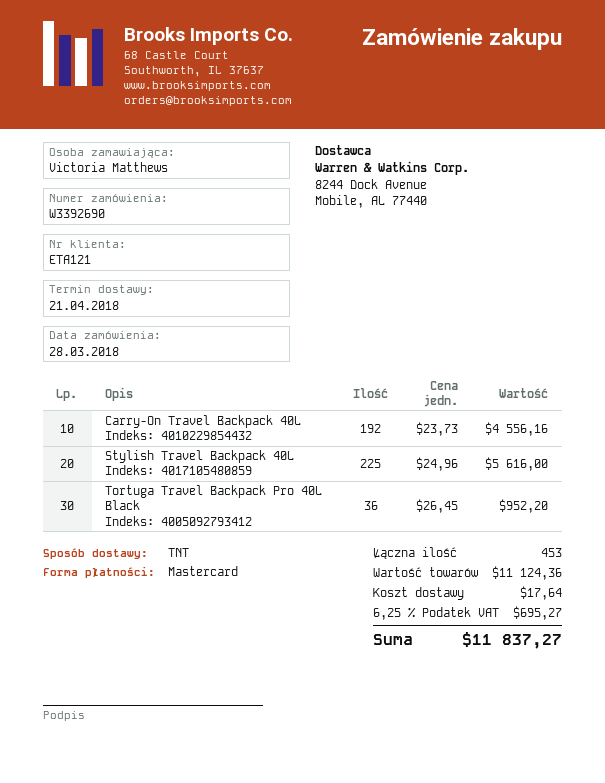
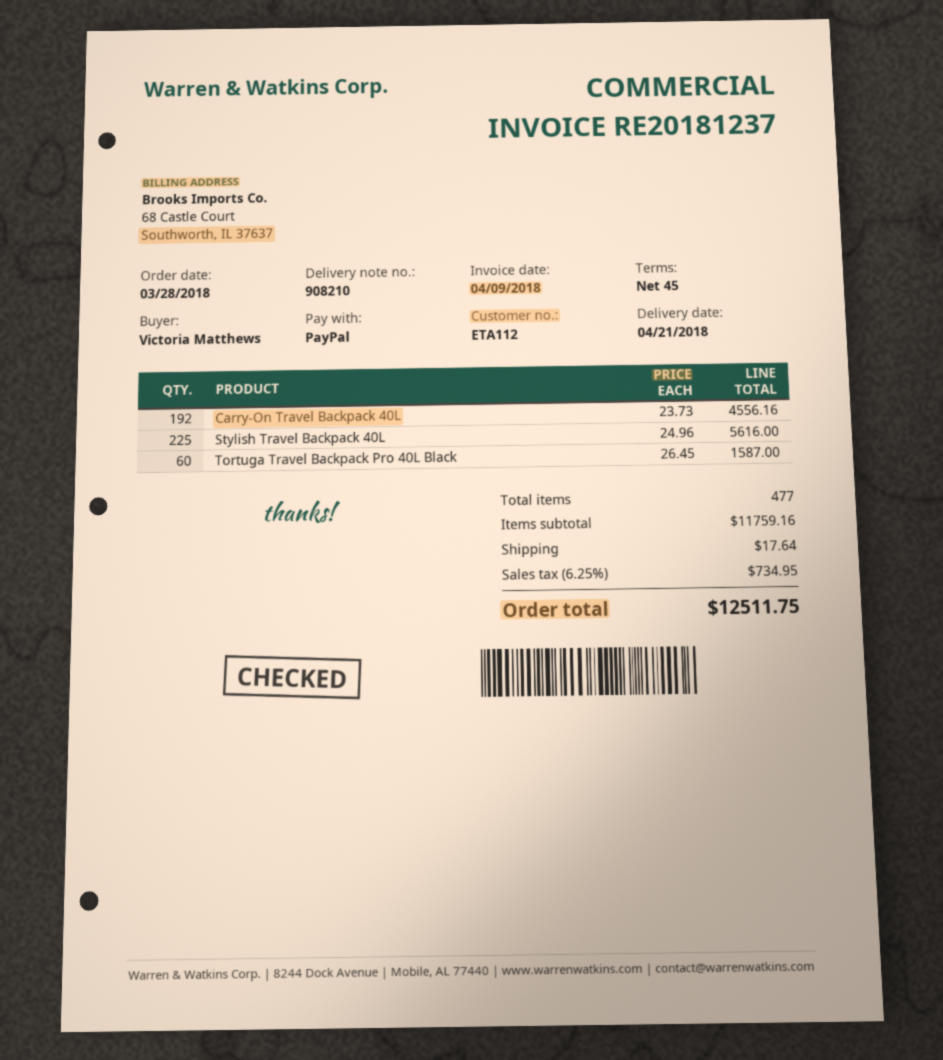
customer number: ETA121 -> ETA112
payment method: Mastercard -> PayPal
Tortuga Travel Backpack Pro 40L Black: 36 x 26.45 = 952.20 -> 60 x 26.45 = 1587.00
total quantity: 453 -> 477
subtotal: 11124.36 -> 11759.16
tax: 6.25% = 695.27 -> 6.25% = 734.95
total: 11837.27 -> 12511.75

